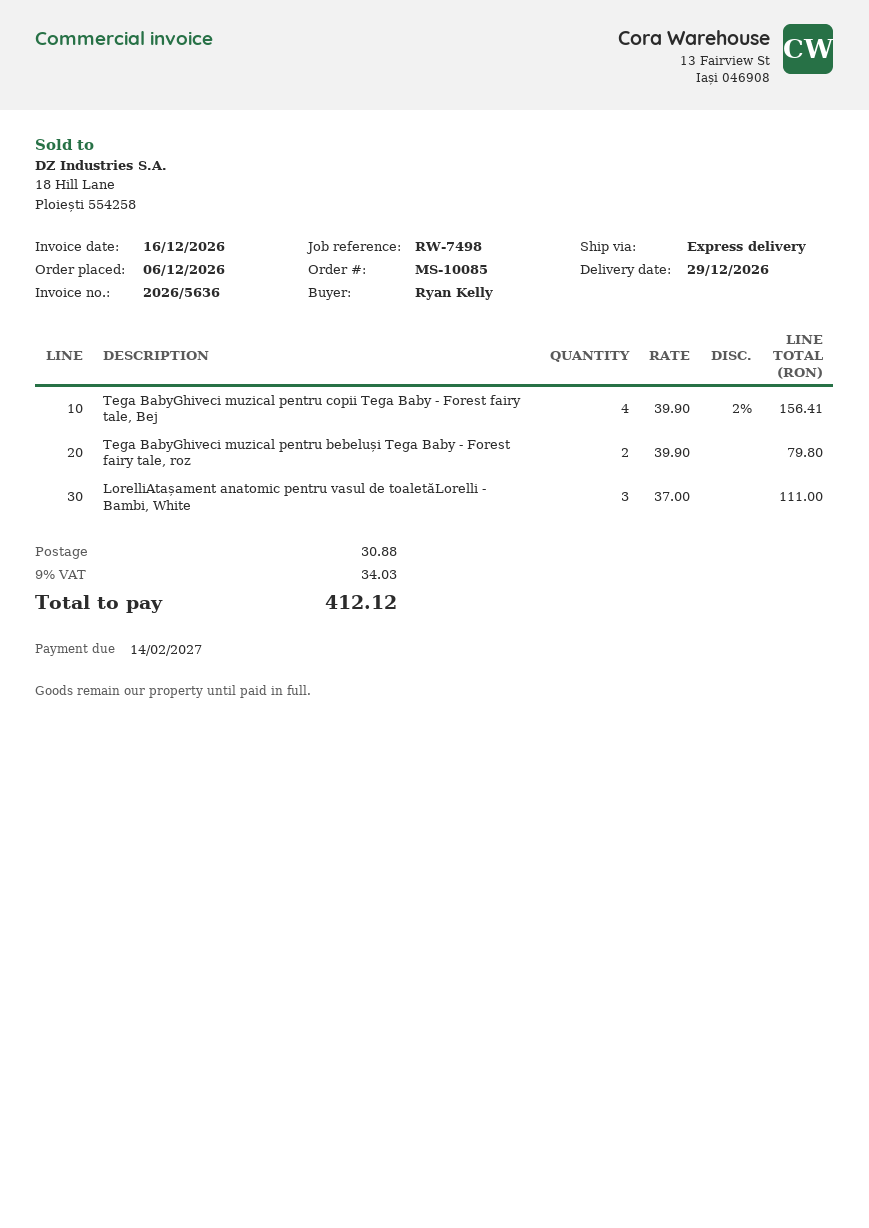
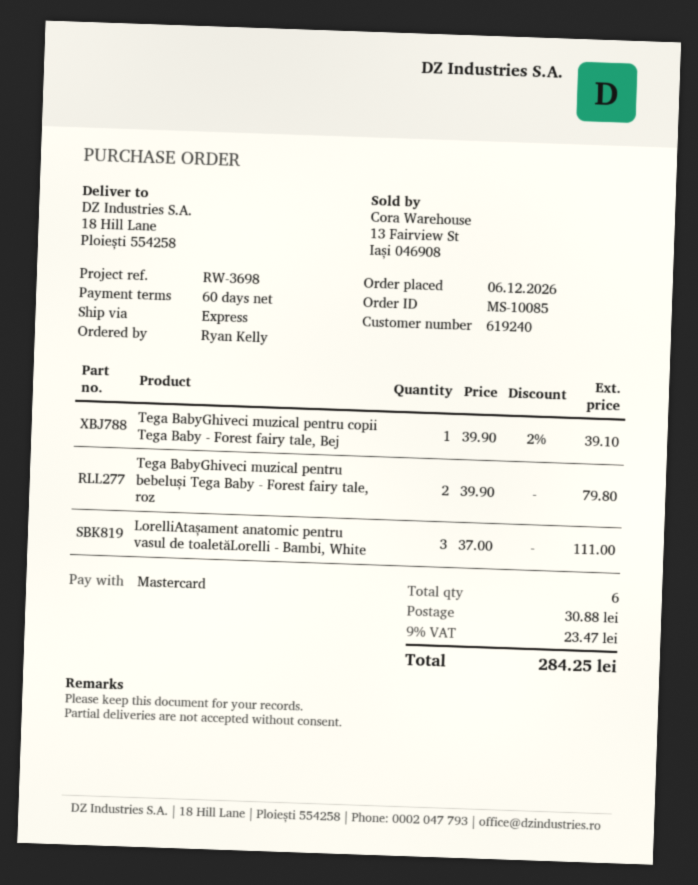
reference: RW-7498 -> RW-3698
Tega BabyGhiveci muzical pentru copii Tega Baby - Forest fairy tale, Bej: 4 x 39.90 - 2% = 156.41 -> 1 x 39.90 - 2% = 39.10
tax: 9% = 34.03 -> 9% = 23.47
total: 412.12 -> 284.25

